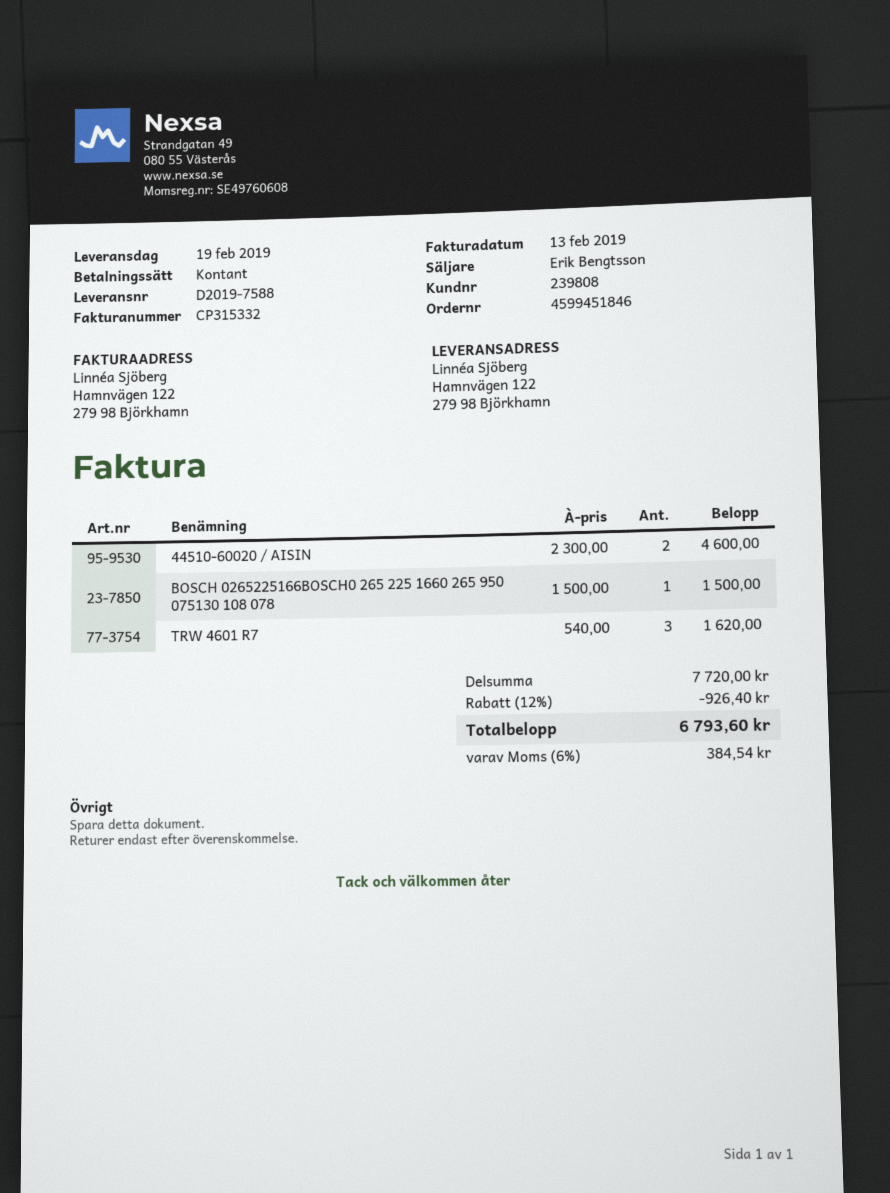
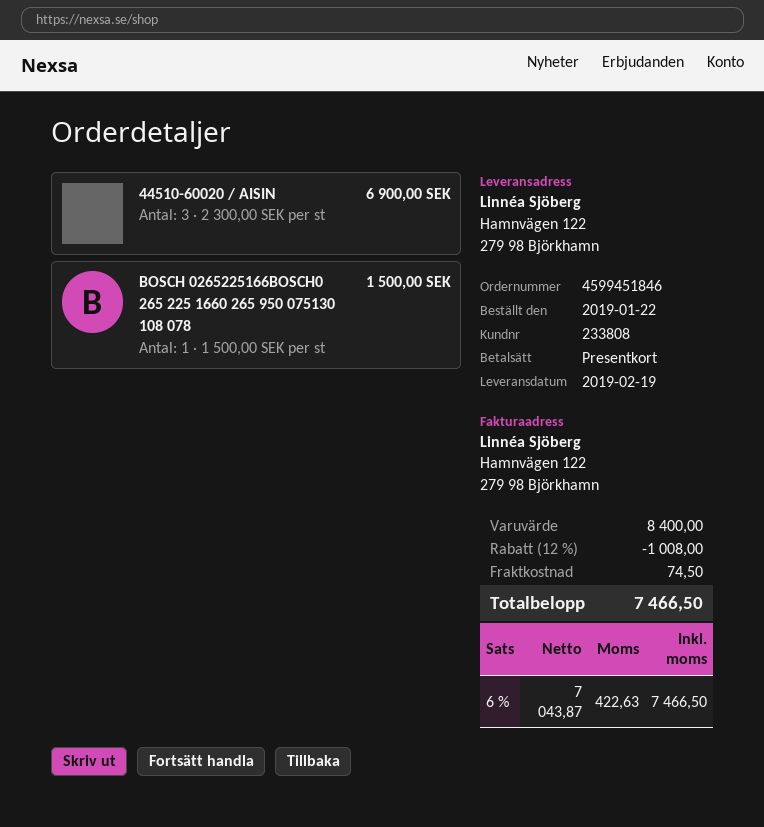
customer number: 239808 -> 233808
payment method: cash -> gift card
44510-60020 / AISIN: 2 x 2300.00 = 4600.00 -> 3 x 2300.00 = 6900.00
TRW 4601 R7: 3 x 540.00 = 1620.00 -> none
subtotal: 7720.00 -> 8400.00
discount: 12% = 926.40 -> 12% = 1008.00
shipping: none -> 74.50
tax: 6% = 384.54 -> 6% = 422.63
total: 6793.60 -> 7466.50

